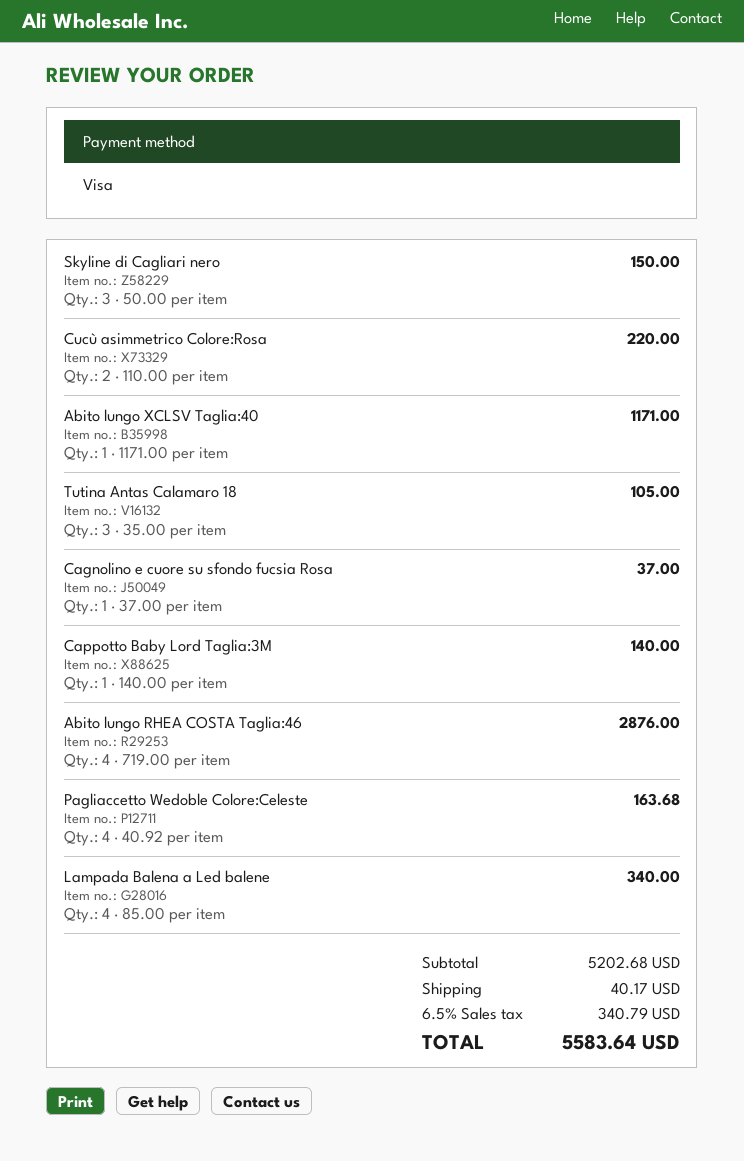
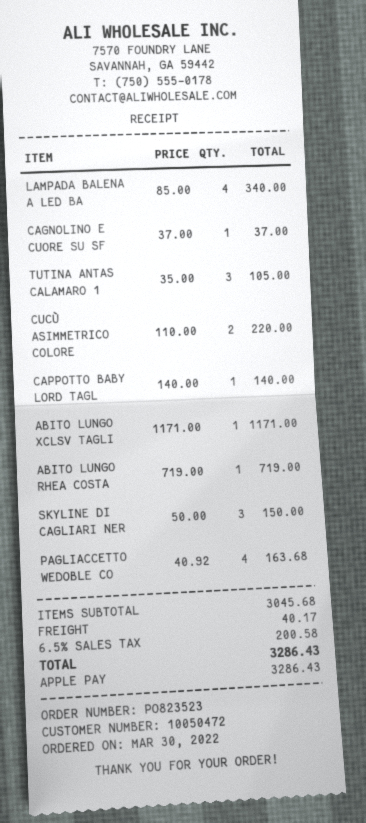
payment method: Visa -> Apple Pay
Abito lungo RHEA COSTA Taglia:46: 4 x 719.00 = 2876.00 -> 1 x 719.00 = 719.00
subtotal: 5202.68 -> 3045.68
tax: 6.5% = 340.79 -> 6.5% = 200.58
total: 5583.64 -> 3286.43

